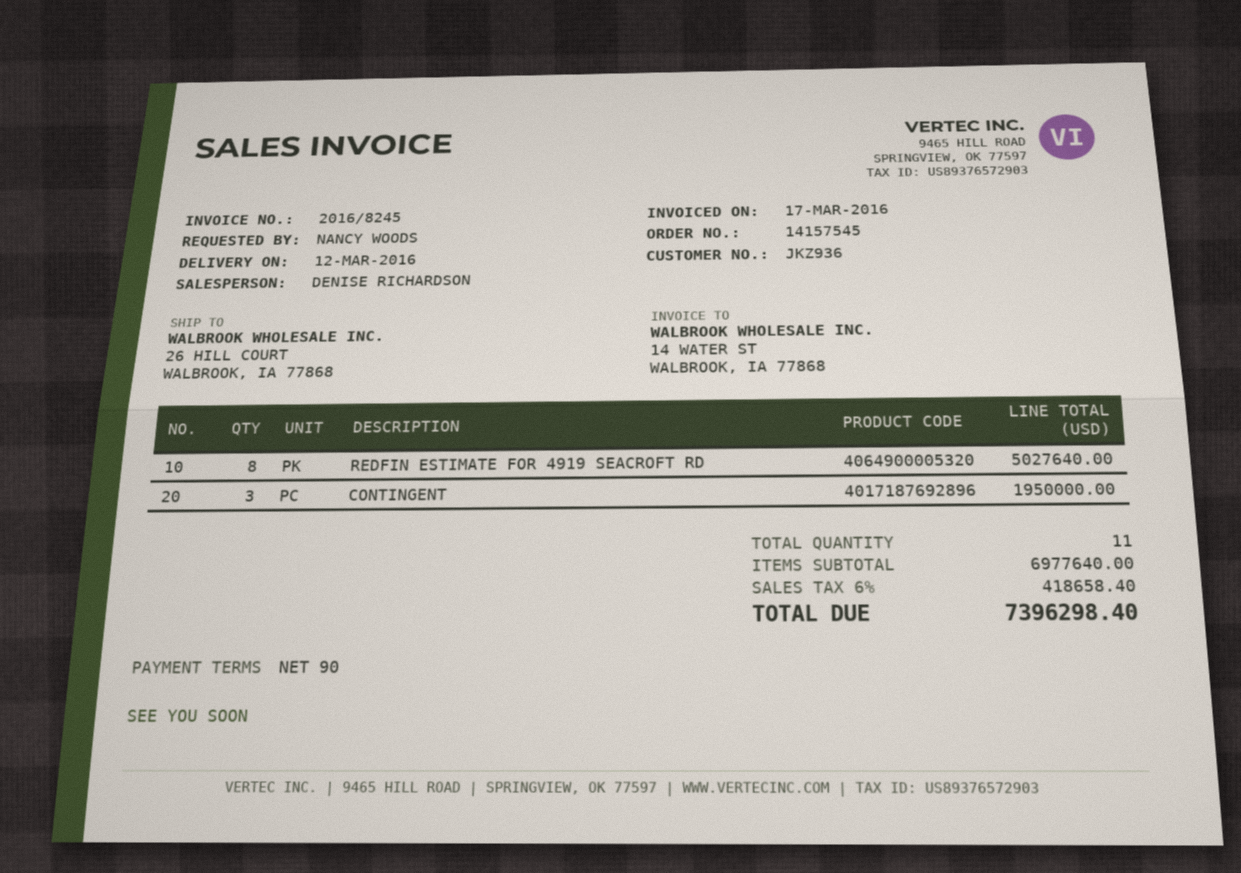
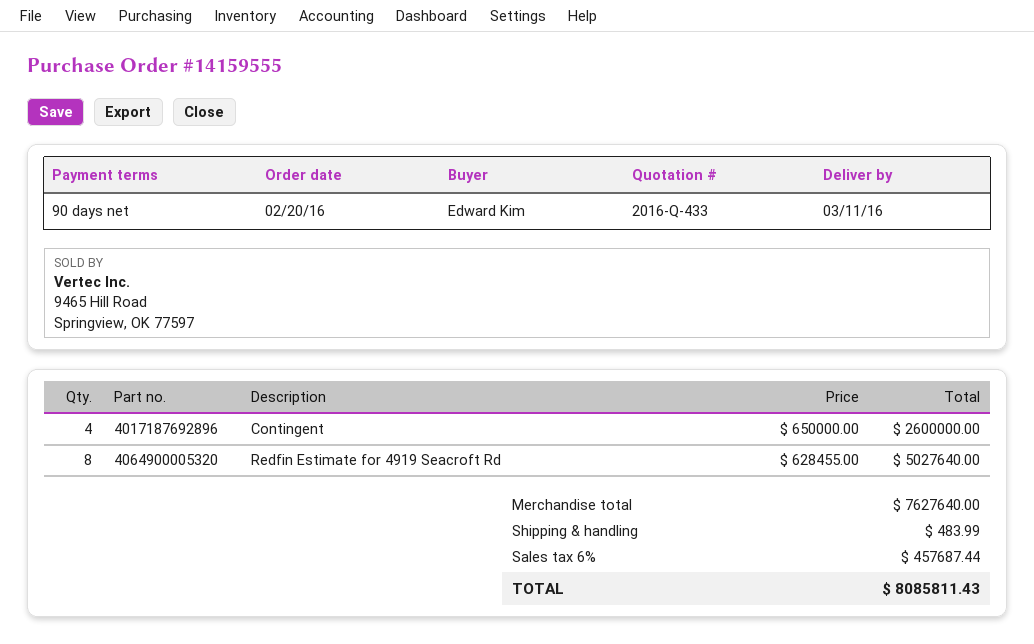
order number: 14157545 -> 14159555
delivery date: 2016-03-12 -> 2016-03-11
ordered by: NANCY WOODS -> Edward Kim
CONTINGENT: 3 for 1950000.00 -> 4 for 2600000.00
subtotal: 6977640.00 -> 7627640.00
shipping: none -> 483.99
tax: 6% = 418658.40 -> 6% = 457687.44
total: 7396298.40 -> 8085811.43

